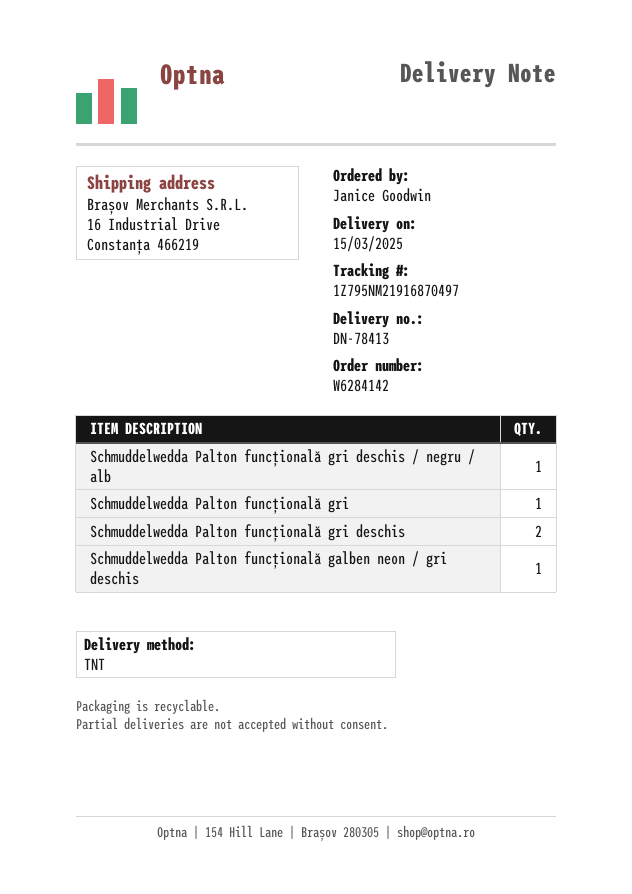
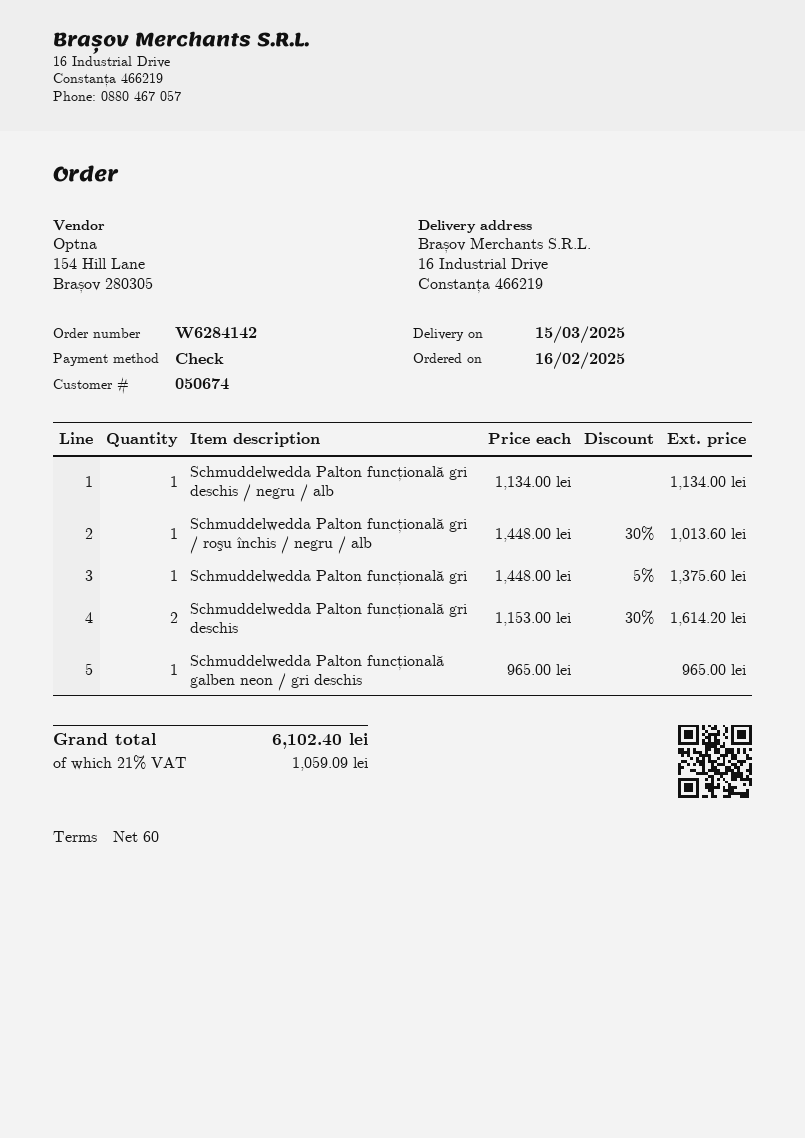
Schmuddelwedda Palton funcțională gri / roşu închis / negru / alb: none -> 1

